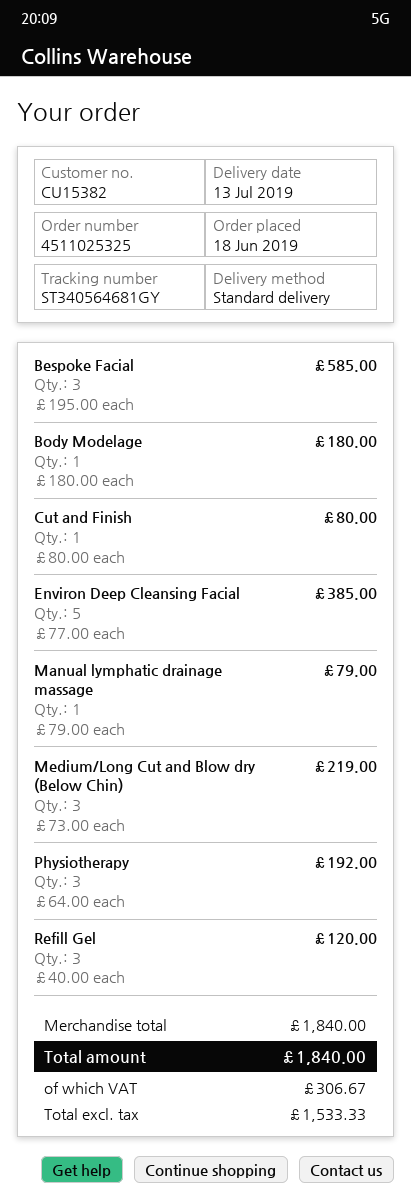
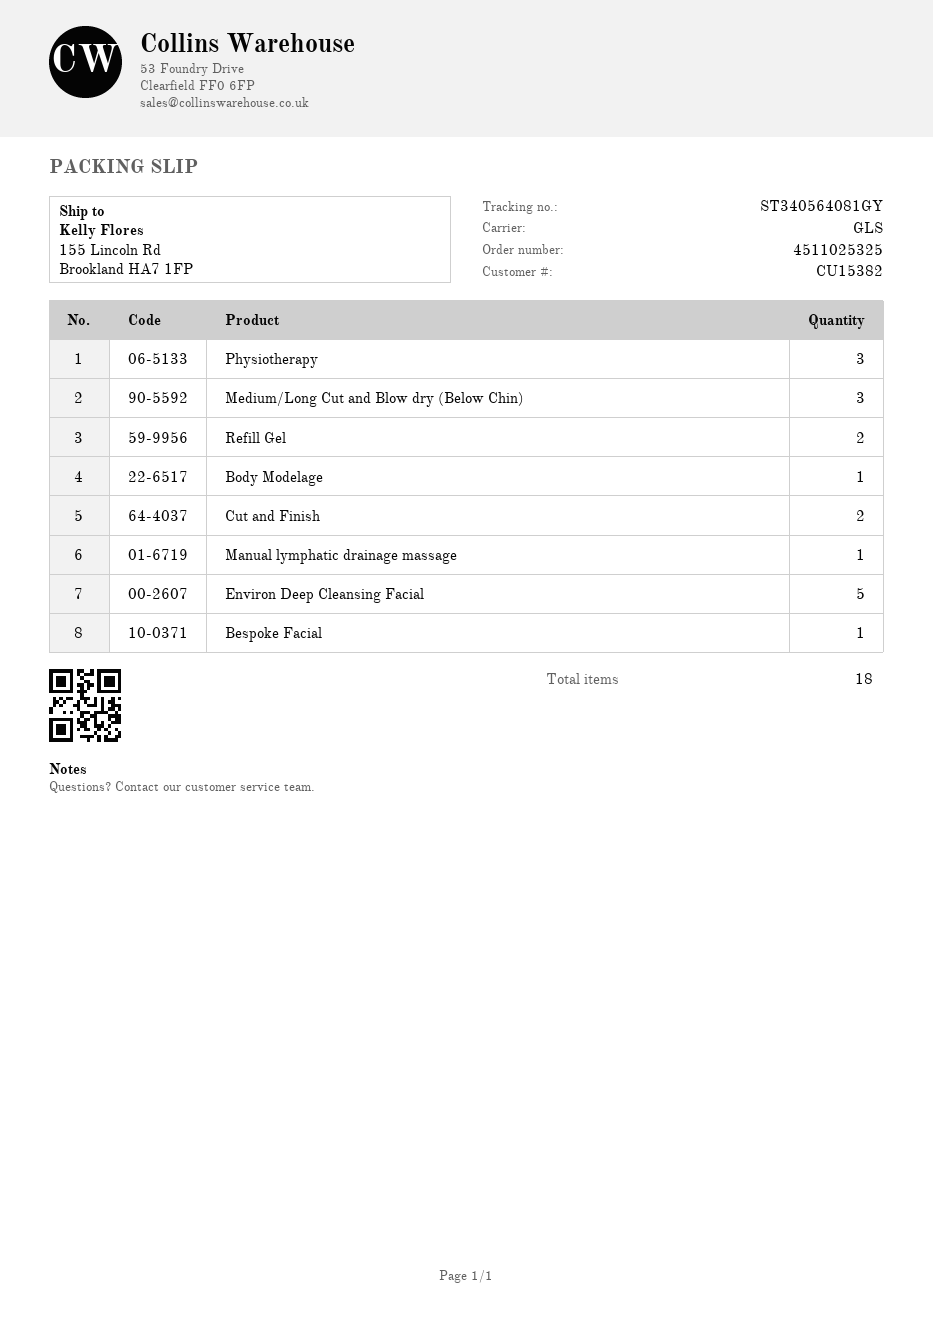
shipping method: standard -> GLS
tracking number: ST340564681GY -> ST340564081GY
Bespoke Facial: 3 -> 1
Cut and Finish: 1 -> 2
Refill Gel: 3 -> 2

